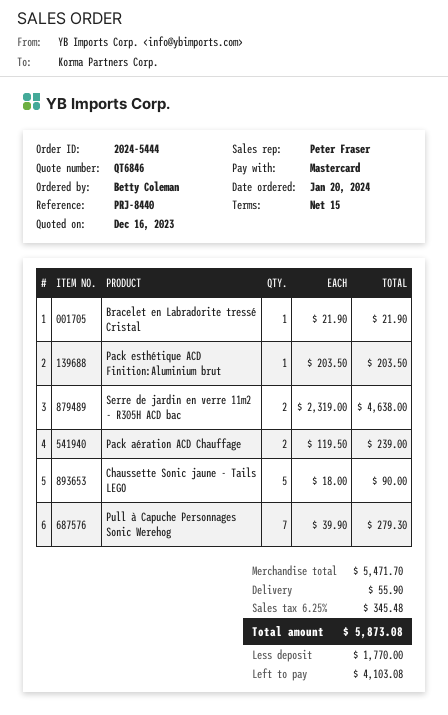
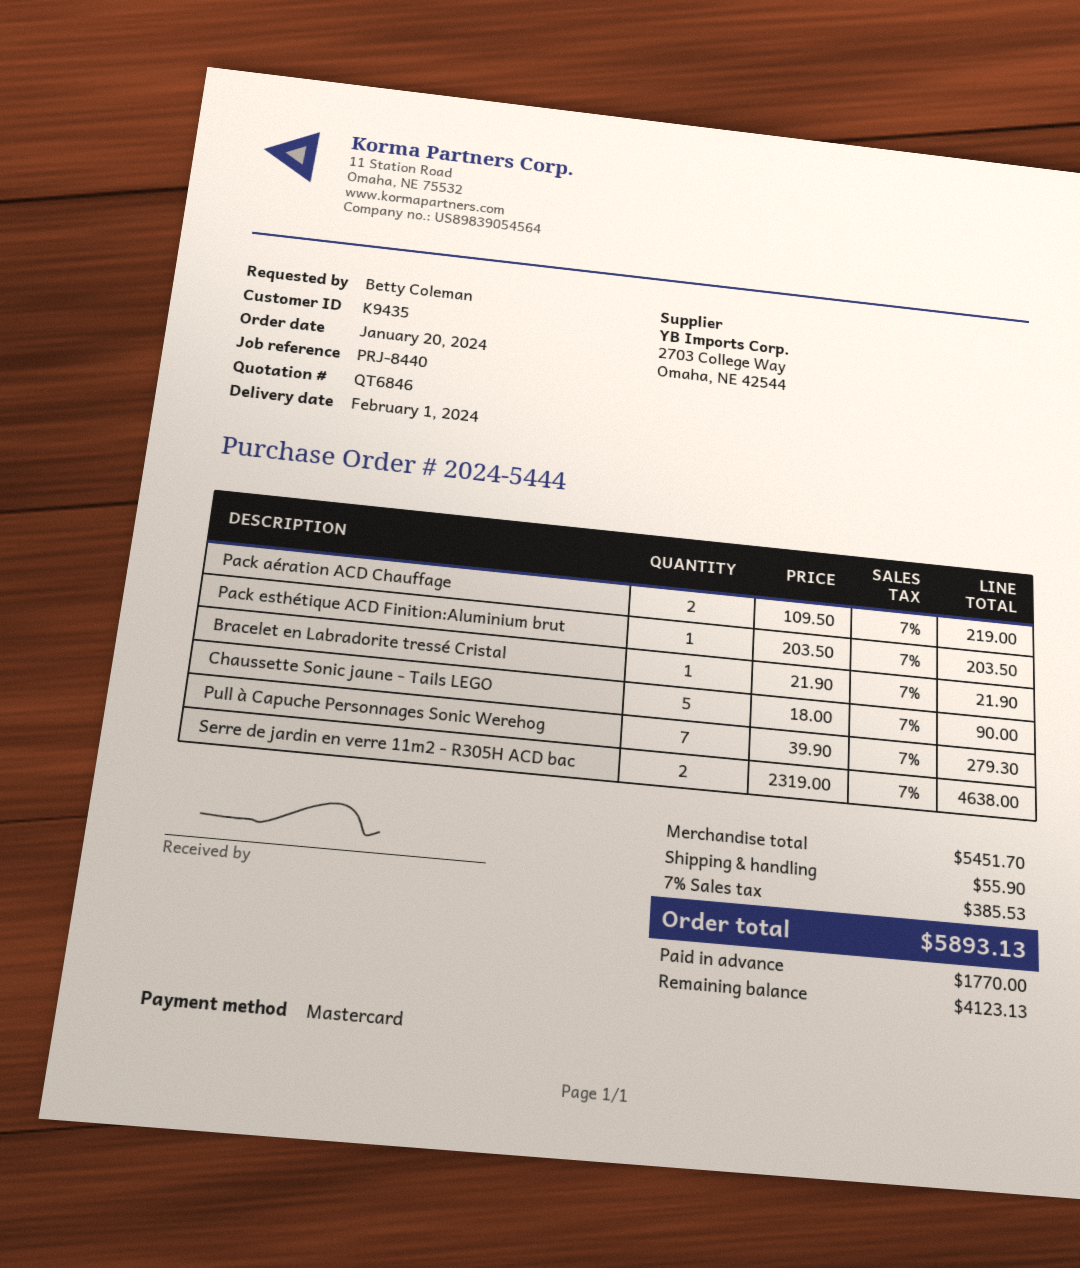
Pack aération ACD Chauffage: 2 x 119.50 = 239.00 -> 2 x 109.50 = 219.00
subtotal: 5471.70 -> 5451.70
tax: 6.25% = 345.48 -> 7% = 385.53
total: 5873.08 -> 5893.13
balance: 4103.08 -> 4123.13

